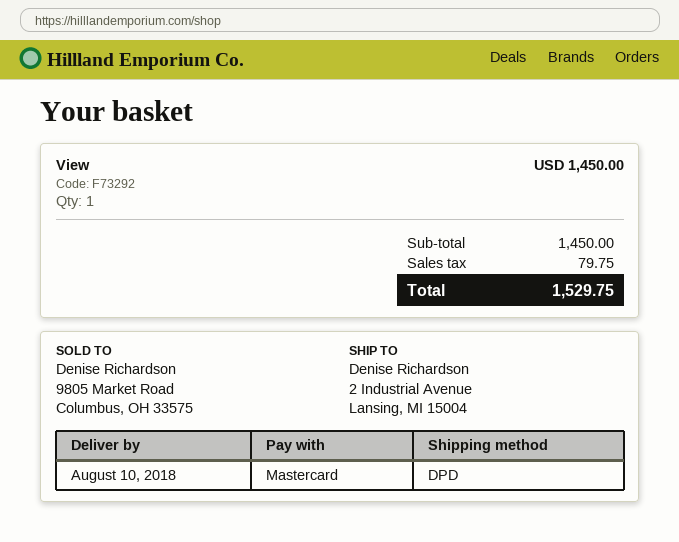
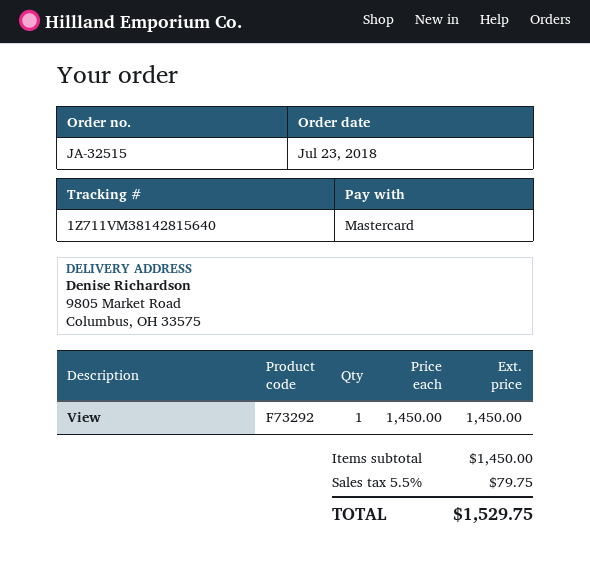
ship to: 2 Industrial Avenue, Lansing, MI 15004 -> 9805 Market Road, Columbus, OH 33575

